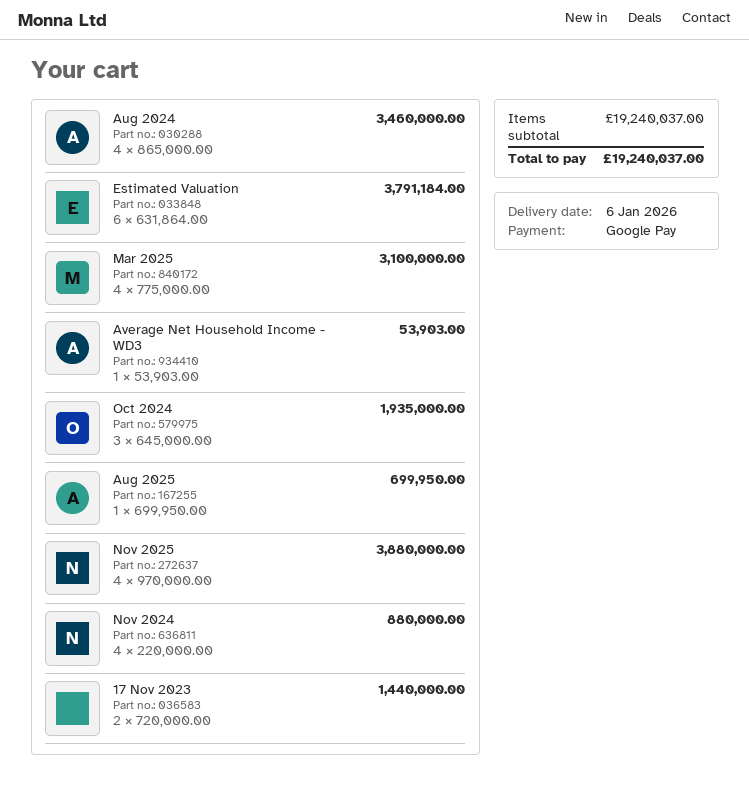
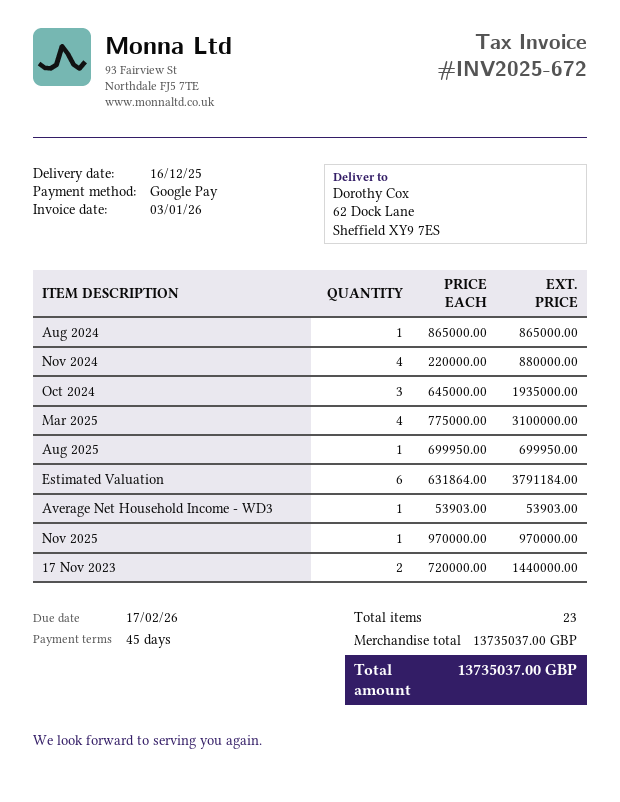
delivery date: 2026-01-06 -> 2025-12-16
Aug 2024: 4 x 865000.00 = 3460000.00 -> 1 x 865000.00 = 865000.00
Nov 2025: 4 x 970000.00 = 3880000.00 -> 1 x 970000.00 = 970000.00
subtotal: 19240037.00 -> 13735037.00
total: 19240037.00 -> 13735037.00

